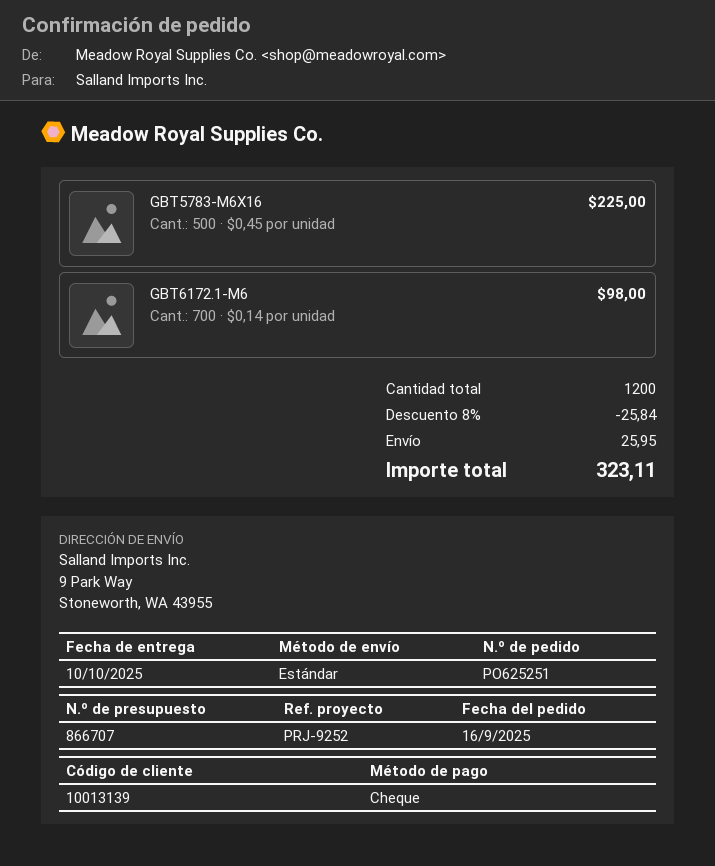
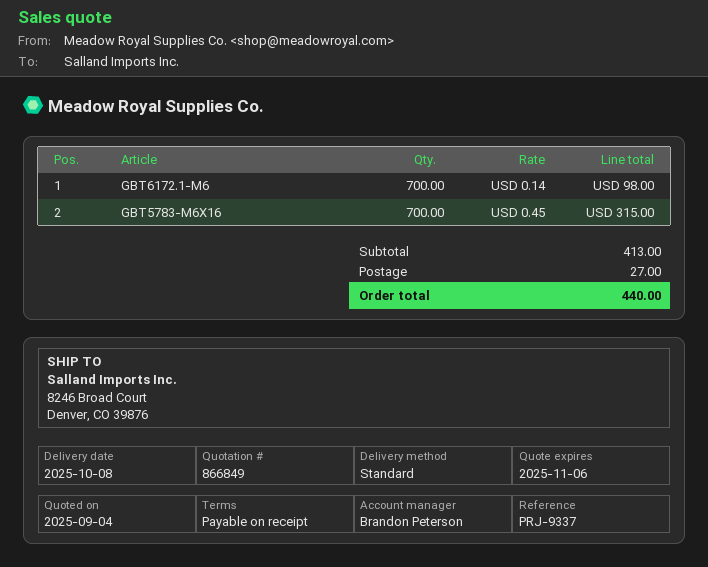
quote number: 866707 -> 866849
delivery date: 2025-10-10 -> 2025-10-08
reference: PRJ-9252 -> PRJ-9337
ship to: 9 Park Way, Stoneworth, WA 43955 -> 8246 Broad Court, Denver, CO 39876
GBT5783-M6X16: 500 x 0.45 = 225.00 -> 700 x 0.45 = 315.00
discount: 8% = 25.84 -> none
shipping: 25.95 -> 27.00
total: 323.11 -> 440.00

